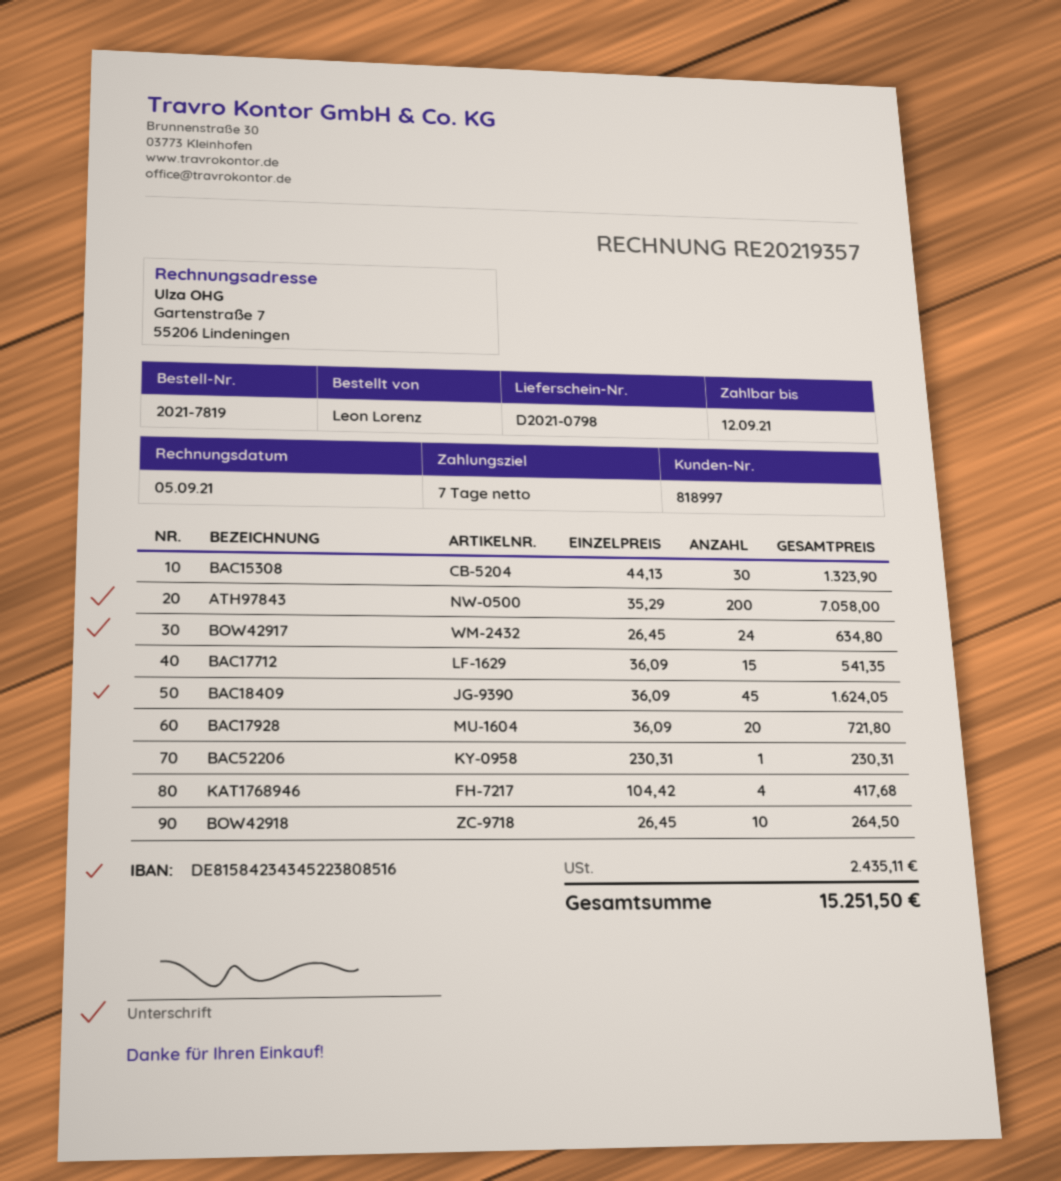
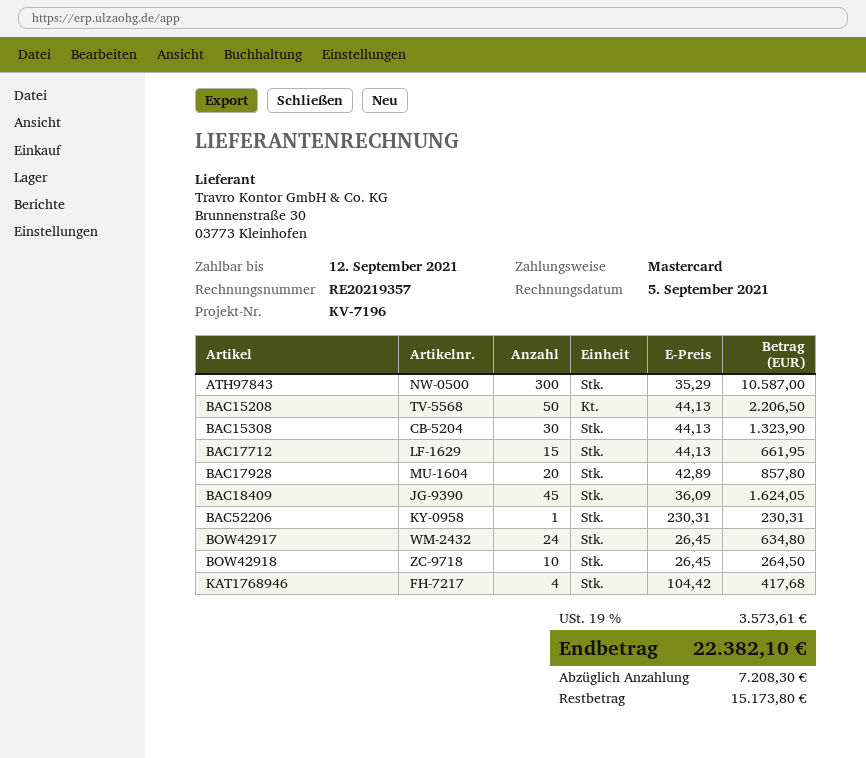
ATH97843: 200 x 35.29 = 7058.00 -> 300 x 35.29 = 10587.00
BAC17712: 15 x 36.09 = 541.35 -> 15 x 44.13 = 661.95
BAC17928: 20 x 36.09 = 721.80 -> 20 x 42.89 = 857.80
BAC15208: none -> 50 x 44.13 = 2206.50
tax: 2435.11 -> 3573.61
total: 15251.50 -> 22382.10

